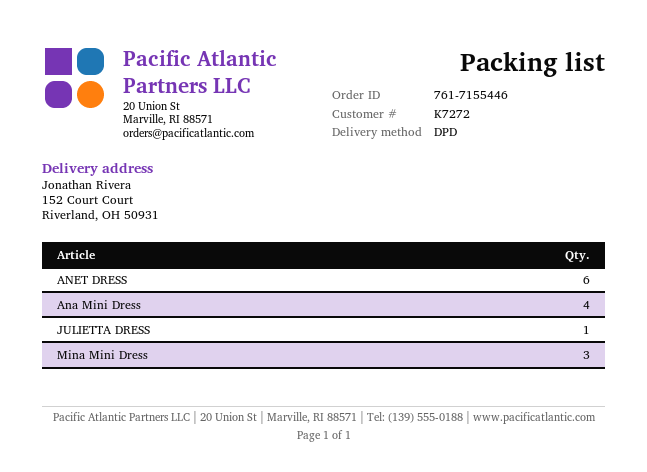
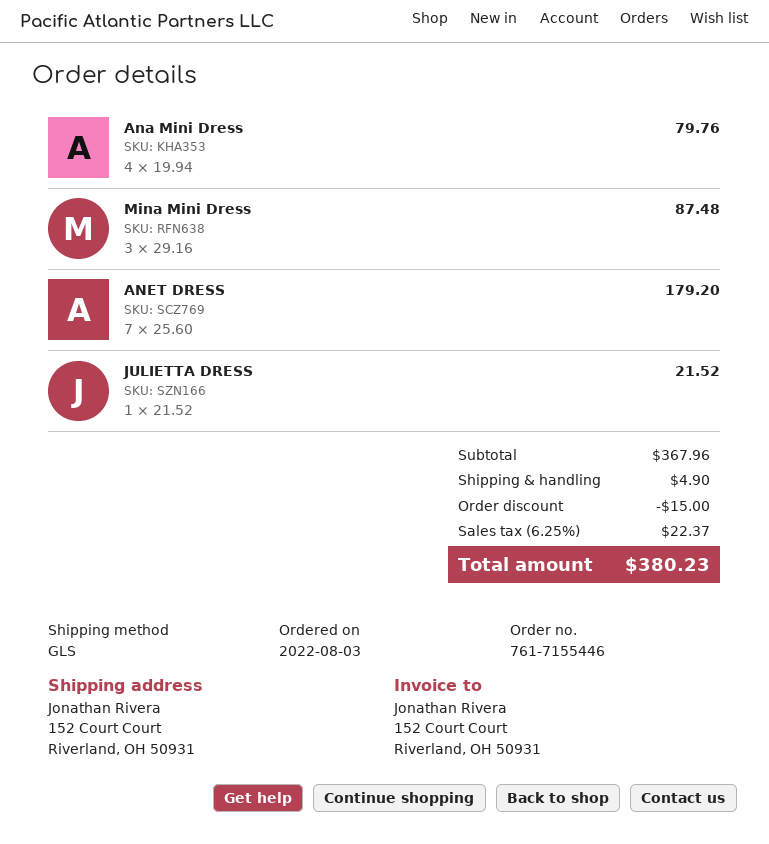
shipping method: DPD -> GLS
ANET DRESS: 6 -> 7

